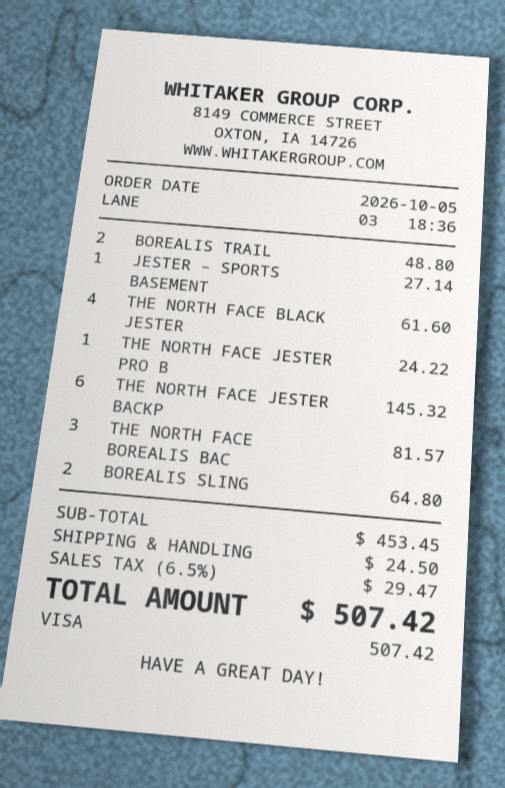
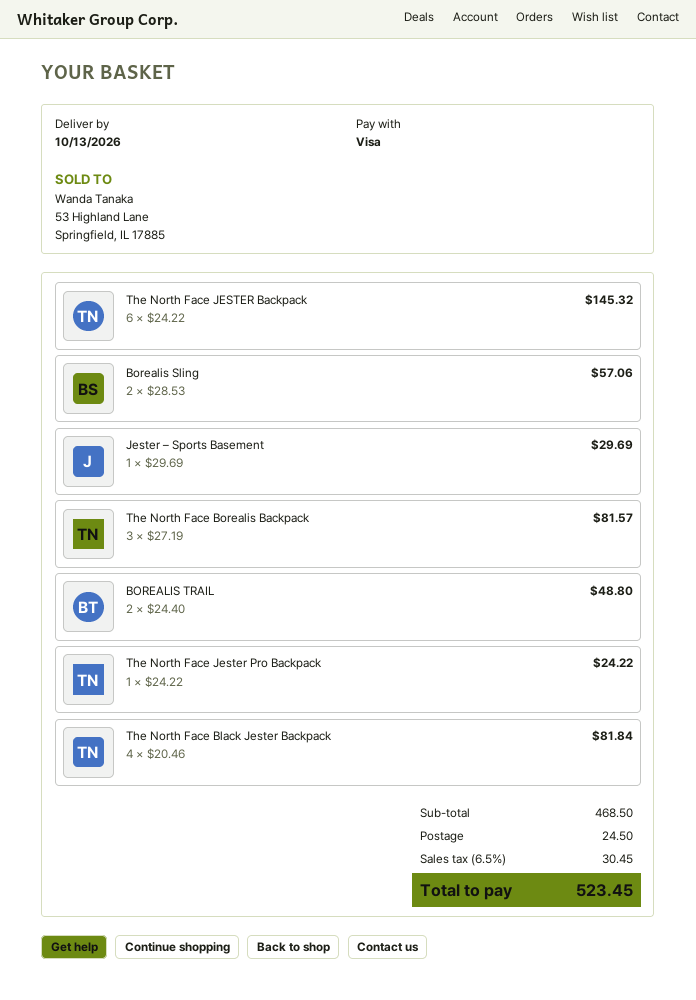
JESTER – SPORTS BASEMENT: 1 for 27.14 -> 1 for 29.69
THE NORTH FACE BLACK JESTER: 4 for 61.60 -> 4 for 81.84
BOREALIS SLING: 2 for 64.80 -> 2 for 57.06
subtotal: 453.45 -> 468.50
tax: 6.5% = 29.47 -> 6.5% = 30.45
total: 507.42 -> 523.45

